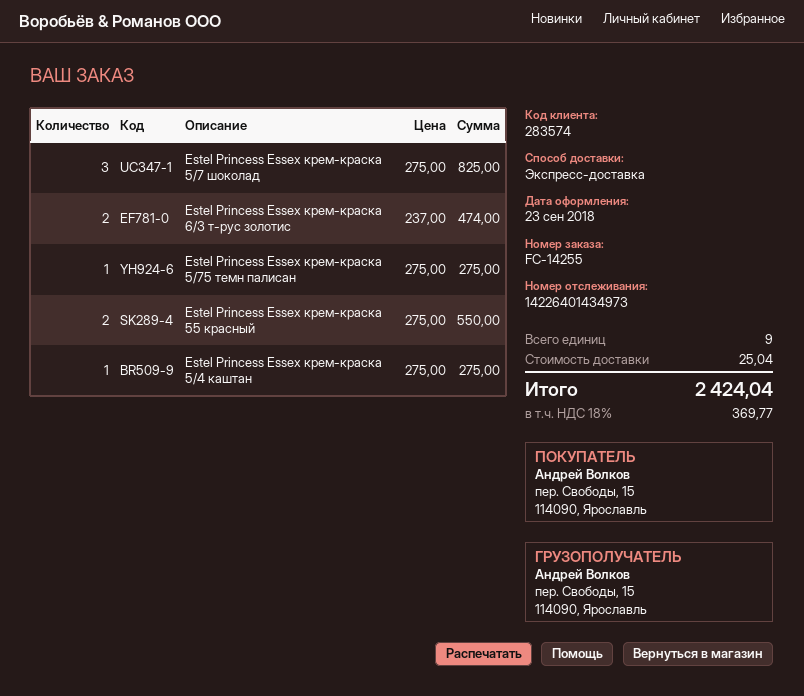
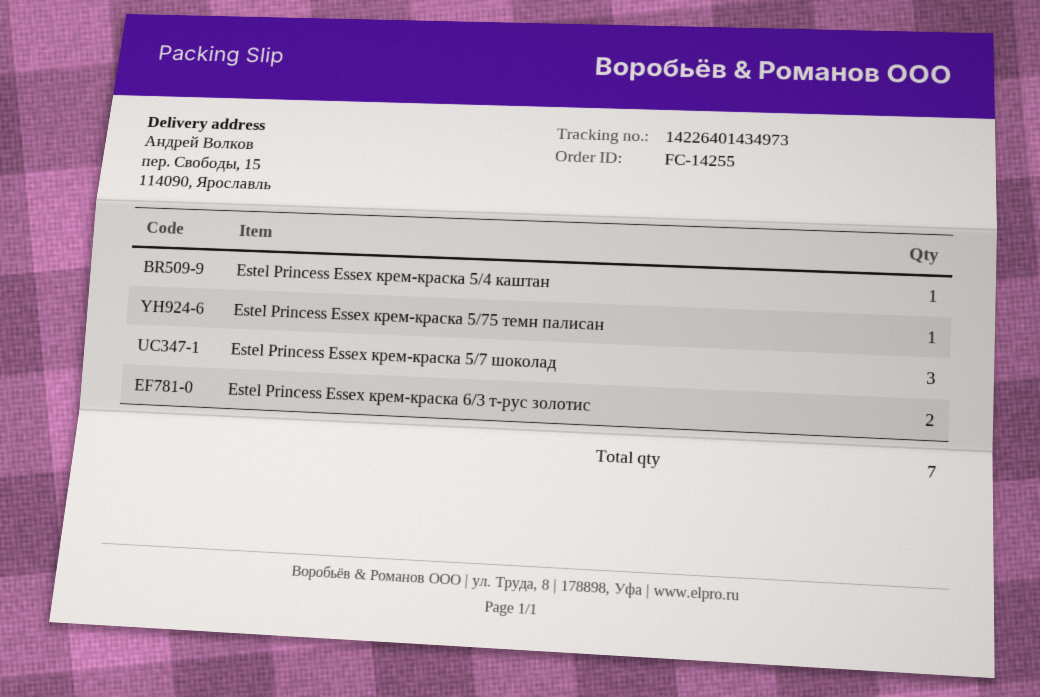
Estel Princess Essex крем-краска 55 красный: 2 -> none
total quantity: 9 -> 7

